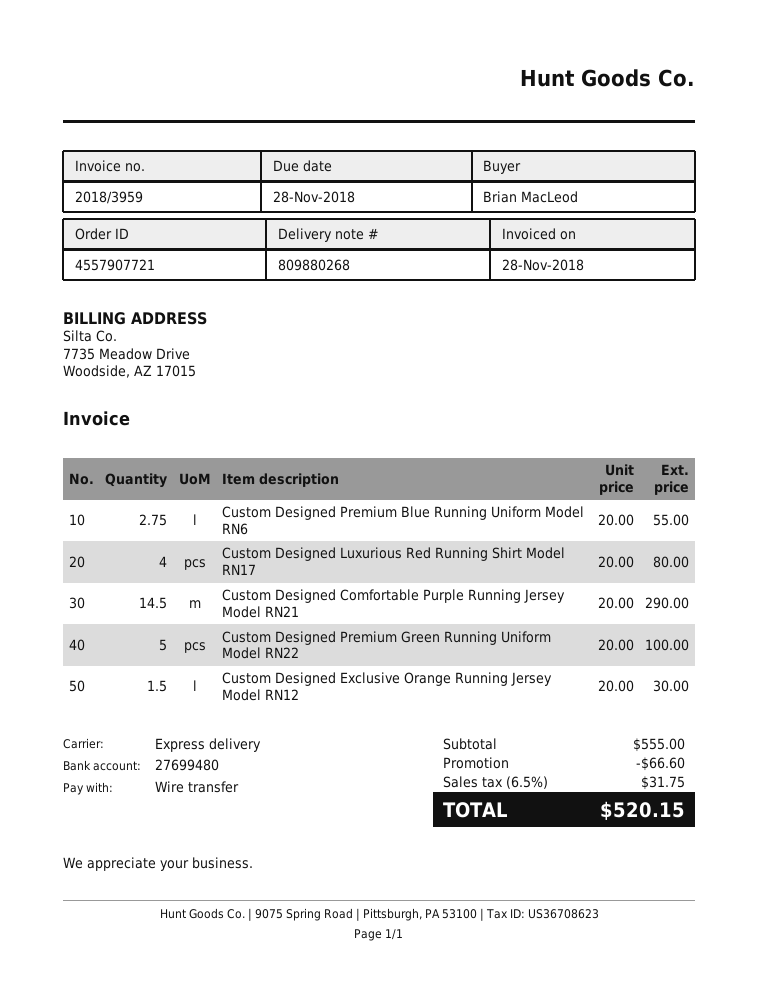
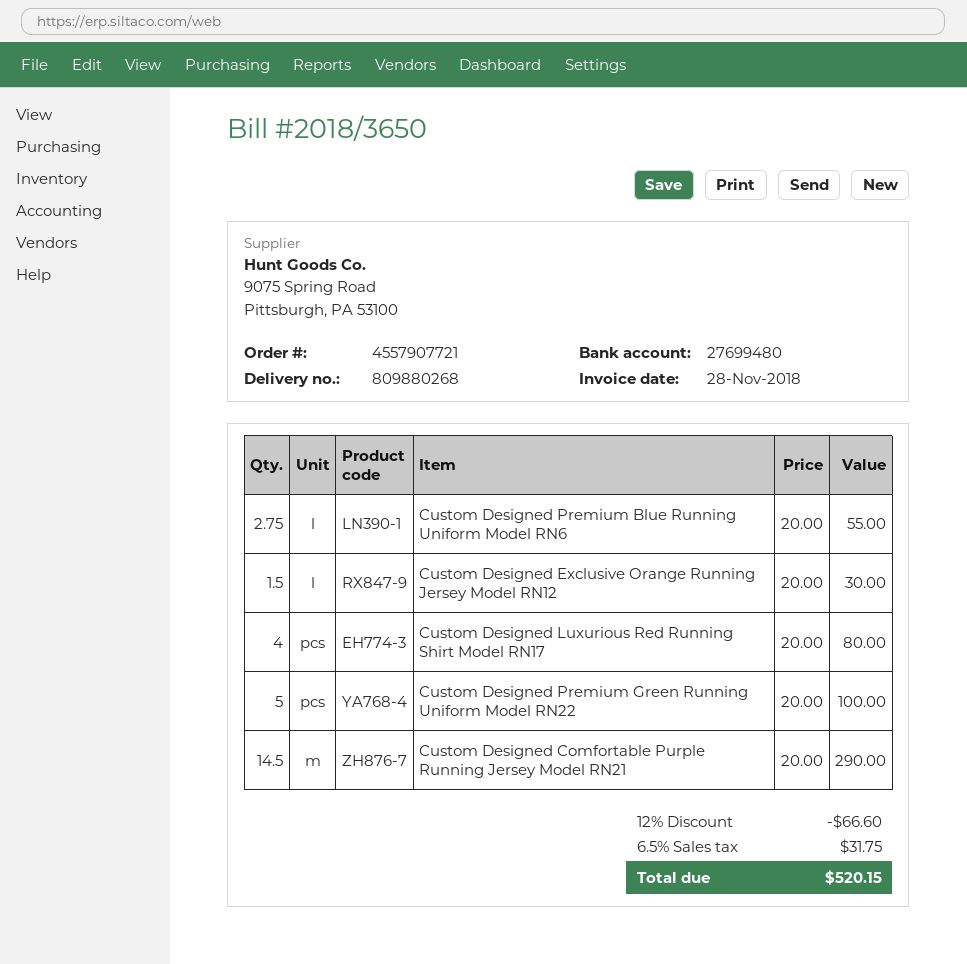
invoice number: 2018/3959 -> 2018/3650

